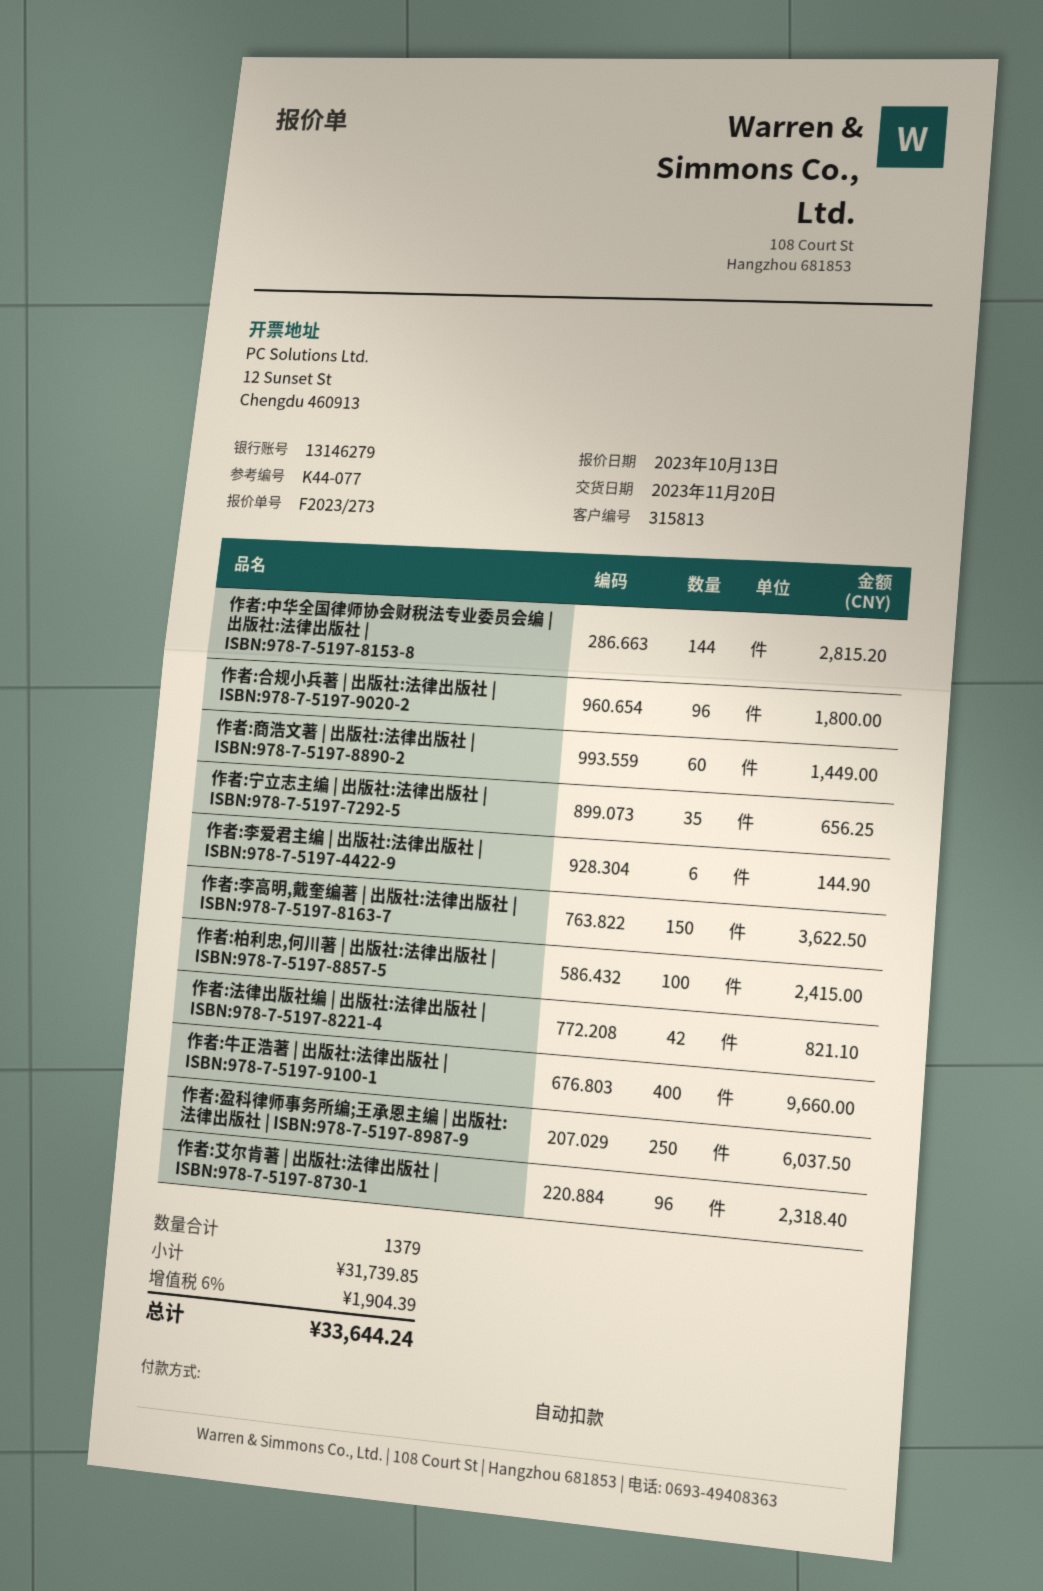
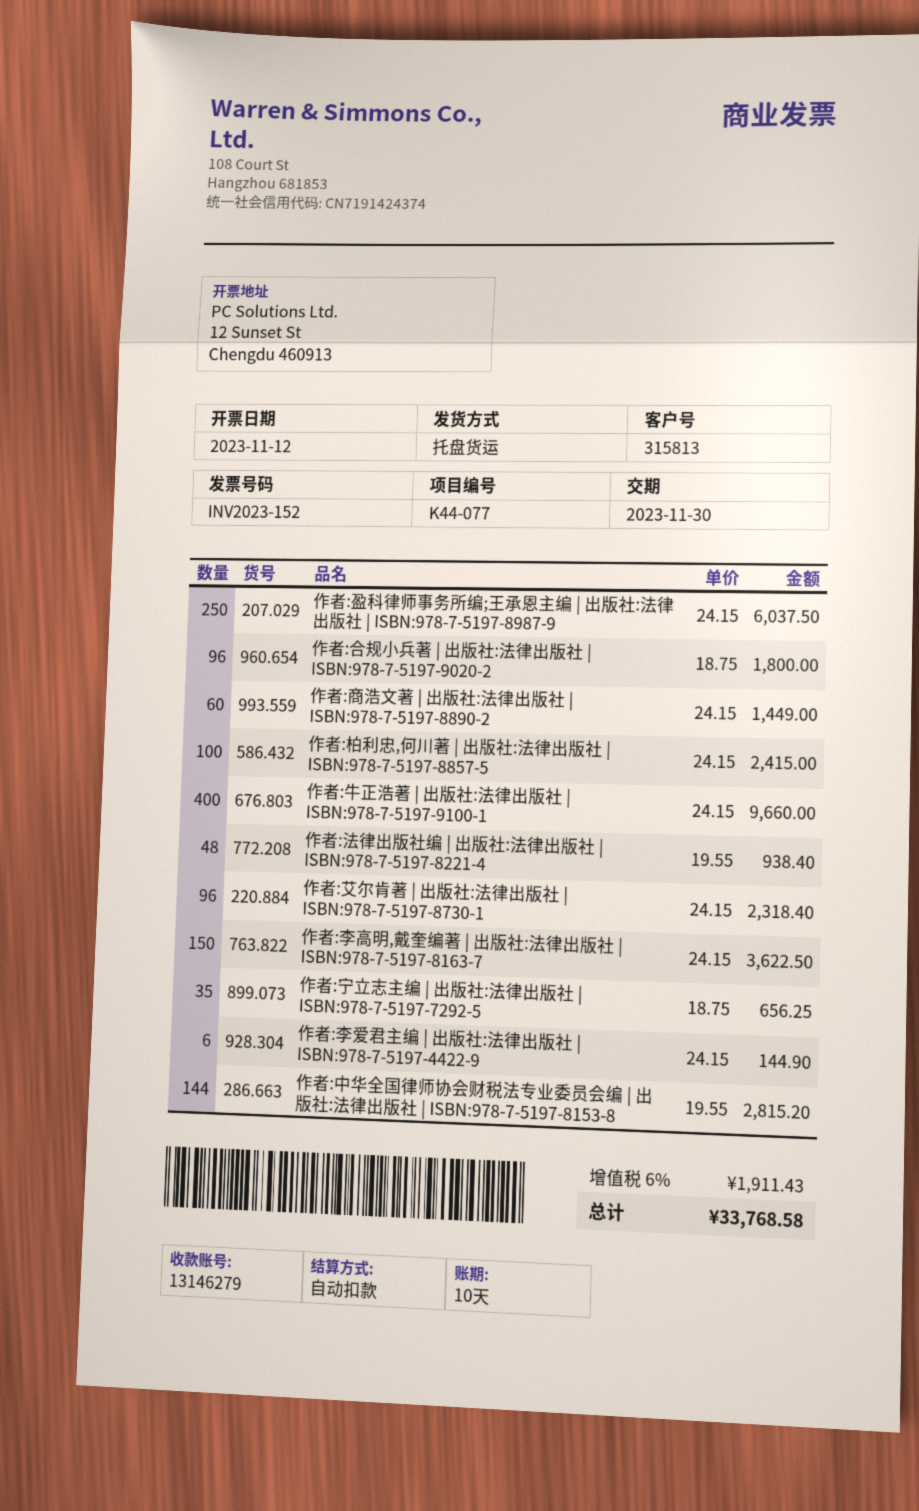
delivery date: 2023-11-20 -> 2023-11-30
作者:法律出版社编 | 出版社:法律出版社 | ISBN:978-7-5197-8221-4: 42 for 821.10 -> 48 for 938.40
tax: 6% = 1904.39 -> 6% = 1911.43
total: 33644.24 -> 33768.58

